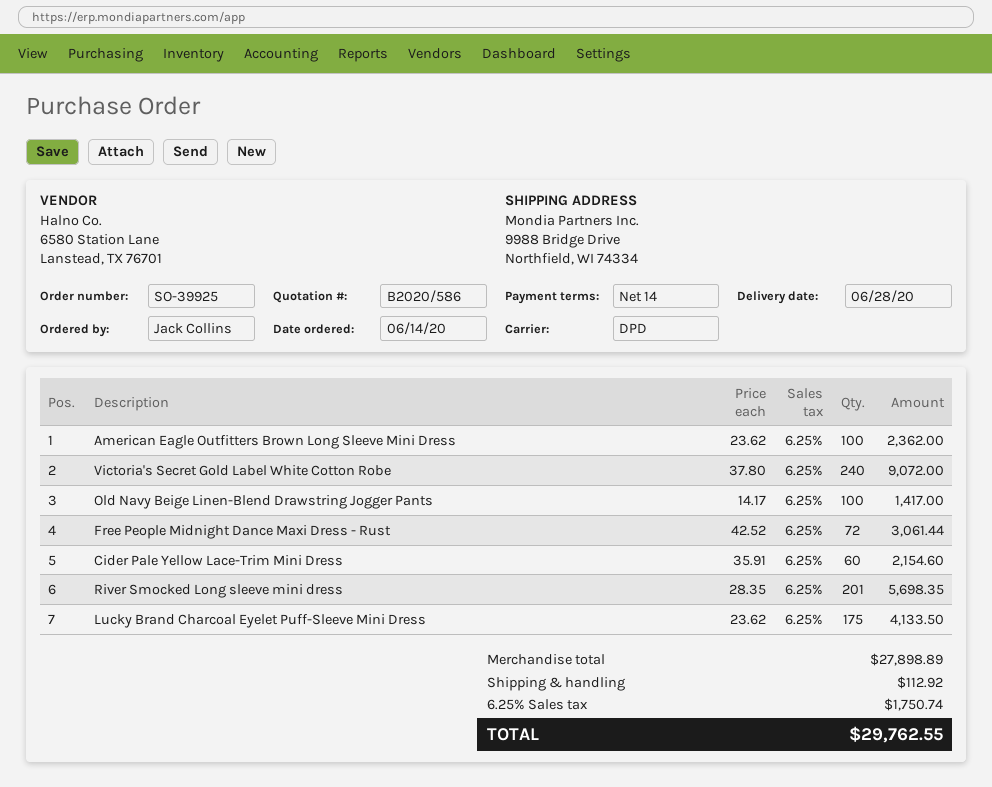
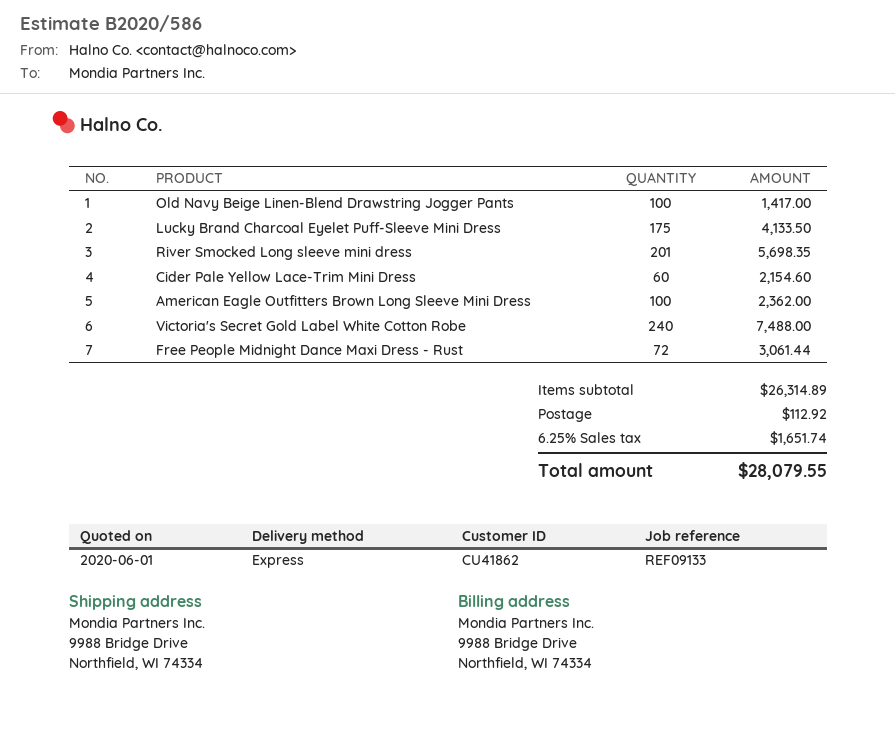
shipping method: DPD -> express
Victoria's Secret Gold Label White Cotton Robe: 240 for 9072.00 -> 240 for 7488.00
subtotal: 27898.89 -> 26314.89
tax: 6.25% = 1750.74 -> 6.25% = 1651.74
total: 29762.55 -> 28079.55

